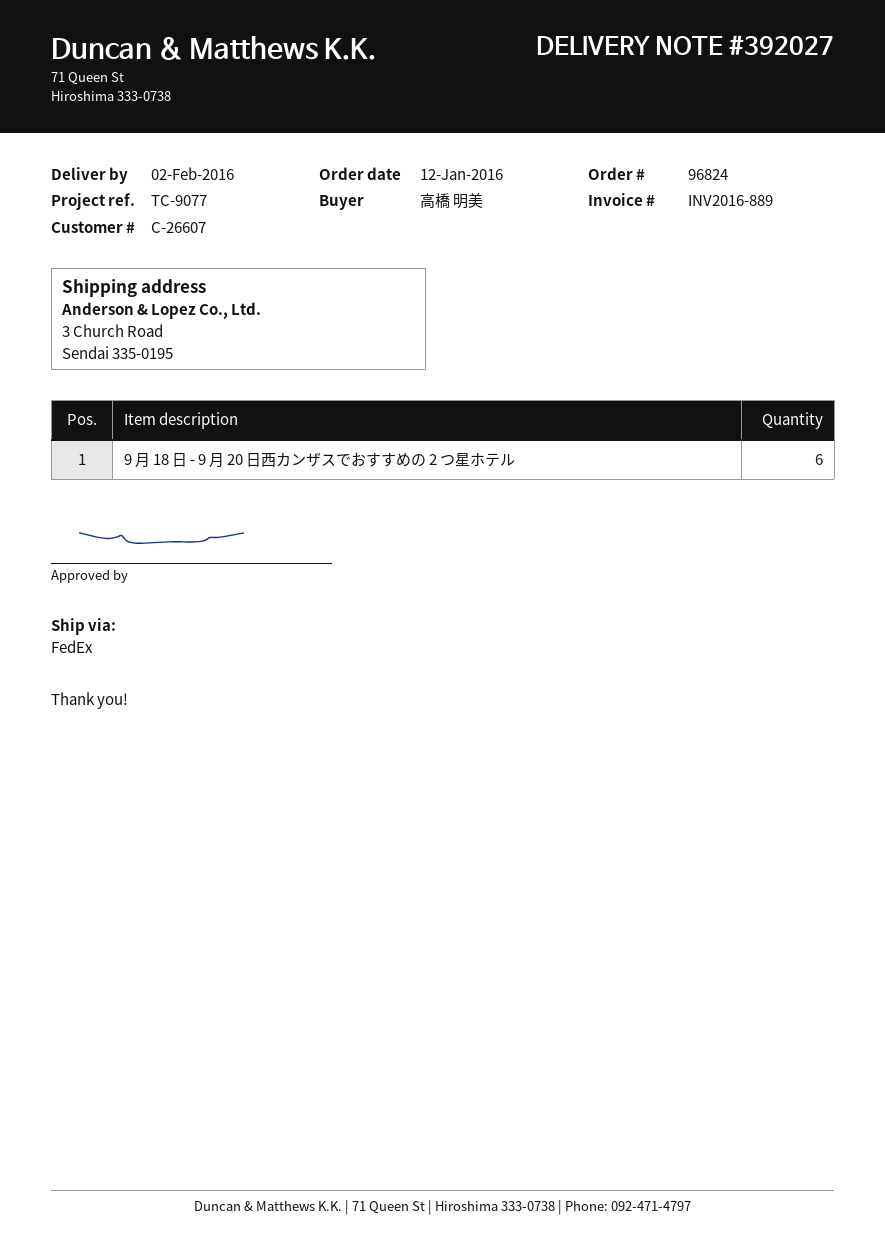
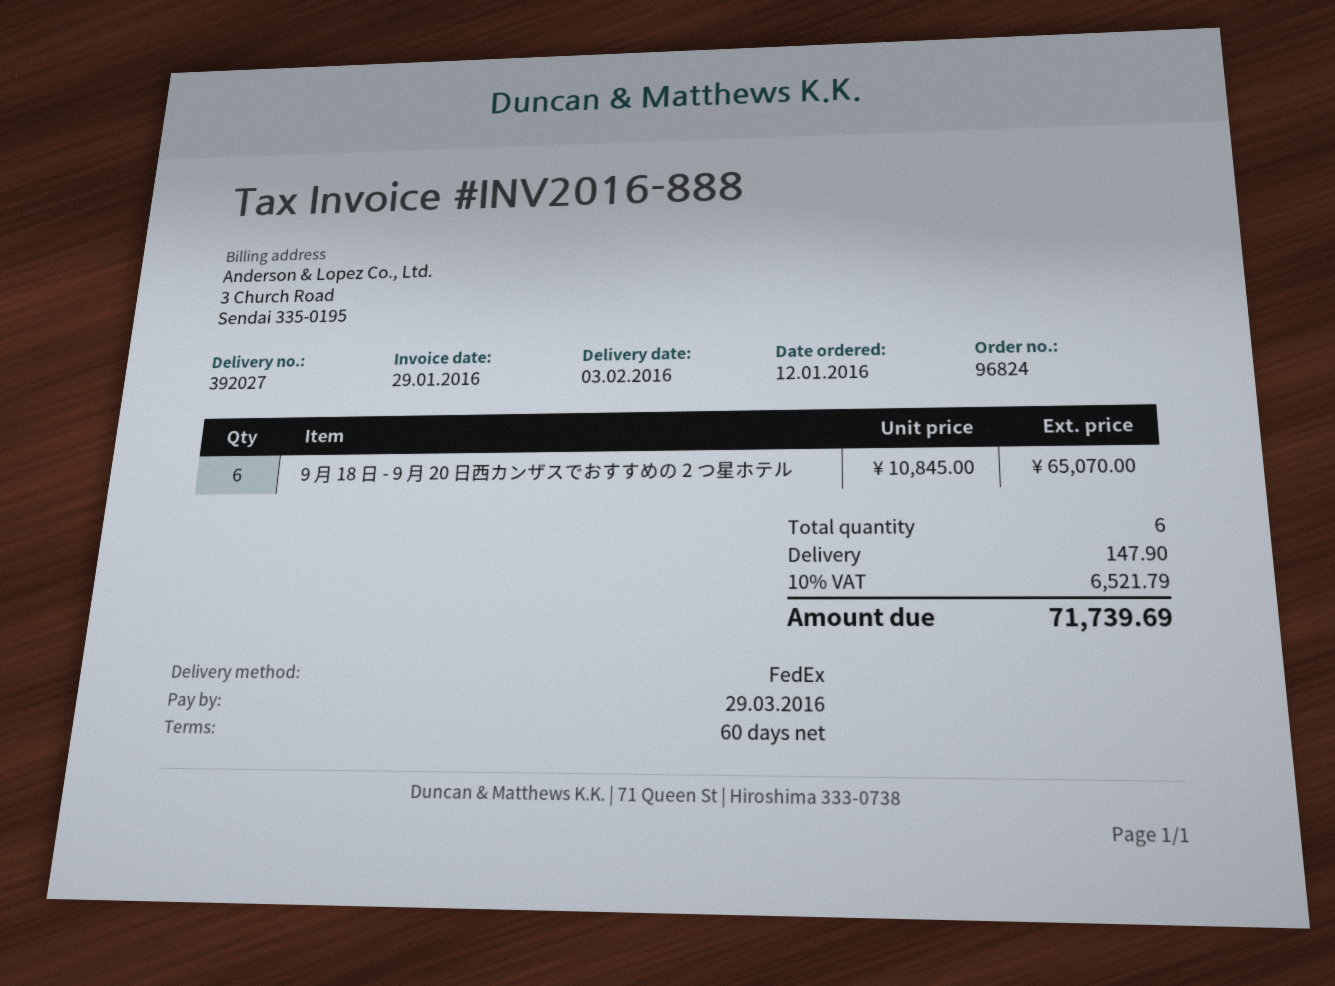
delivery date: 2016-02-02 -> 2016-02-03
invoice number: INV2016-889 -> INV2016-888

